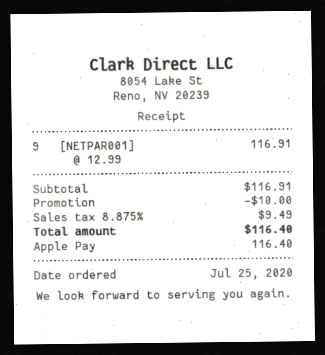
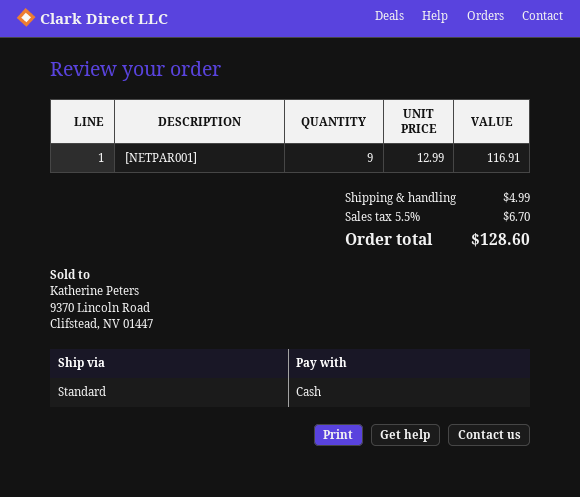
payment method: Apple Pay -> cash
discount: 10.00 -> none
shipping: none -> 4.99
tax: 8.875% = 9.49 -> 5.5% = 6.70
total: 116.40 -> 128.60

